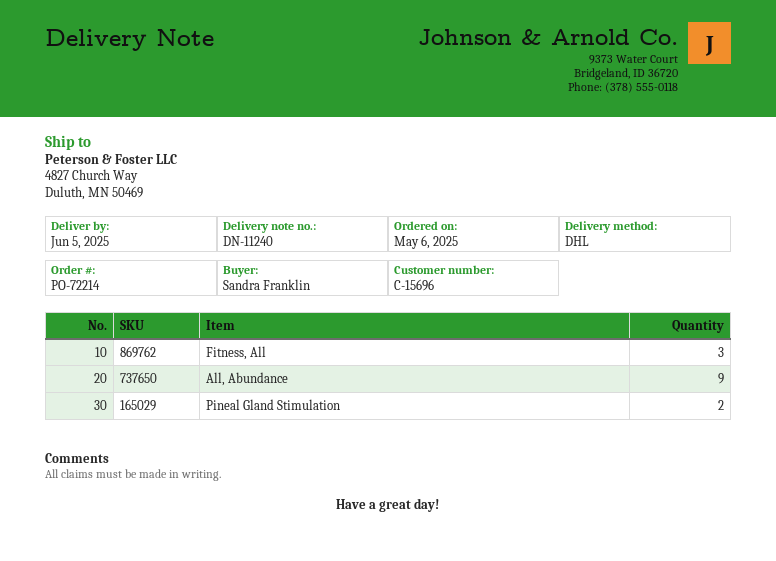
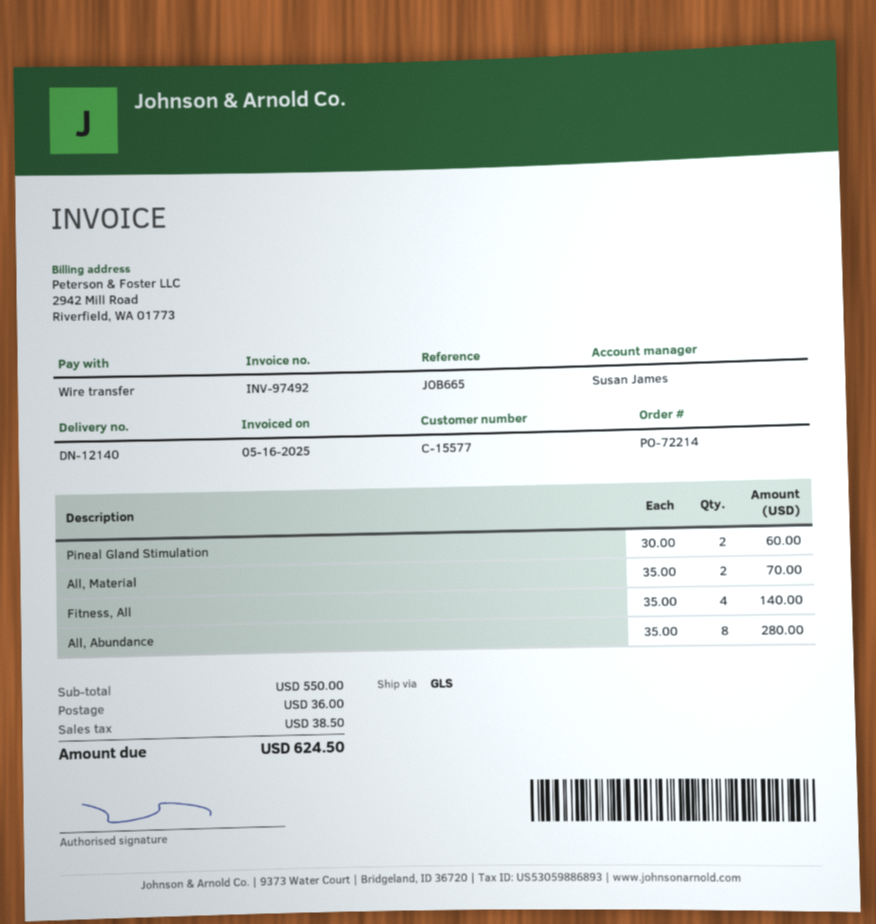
delivery note number: DN-11240 -> DN-12140
customer number: C-15696 -> C-15577
shipping method: DHL -> GLS
Fitness, All: 3 -> 4
All, Abundance: 9 -> 8
All, Material: none -> 2

